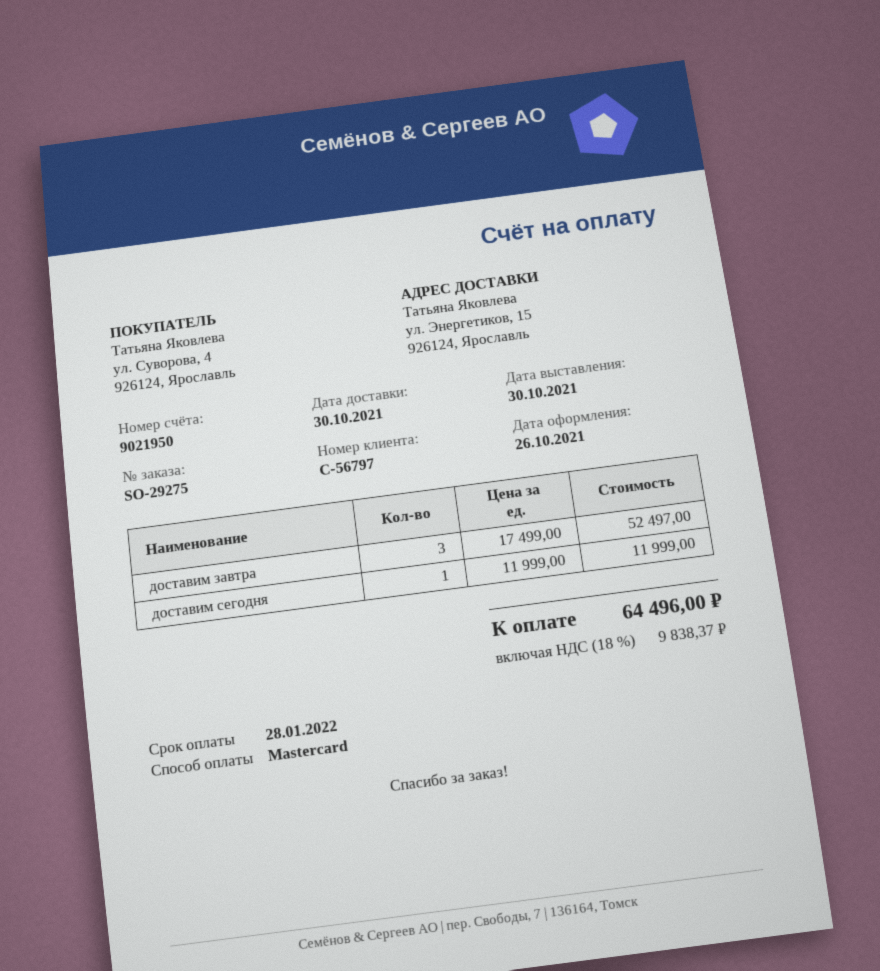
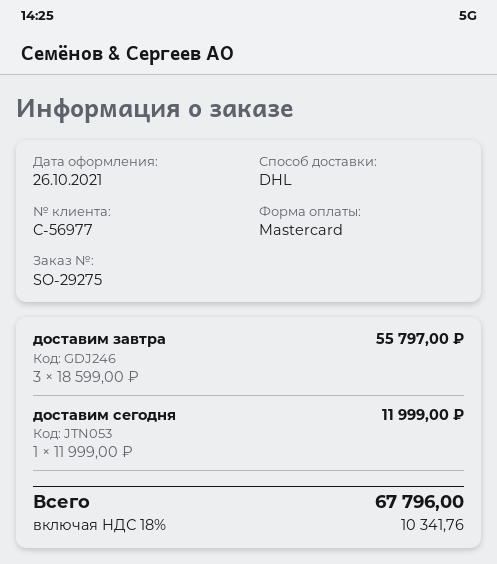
customer number: C-56797 -> C-56977
доставим завтра: 3 x 17499.00 = 52497.00 -> 3 x 18599.00 = 55797.00
tax: 18% = 9838.37 -> 18% = 10341.76
total: 64496.00 -> 67796.00

